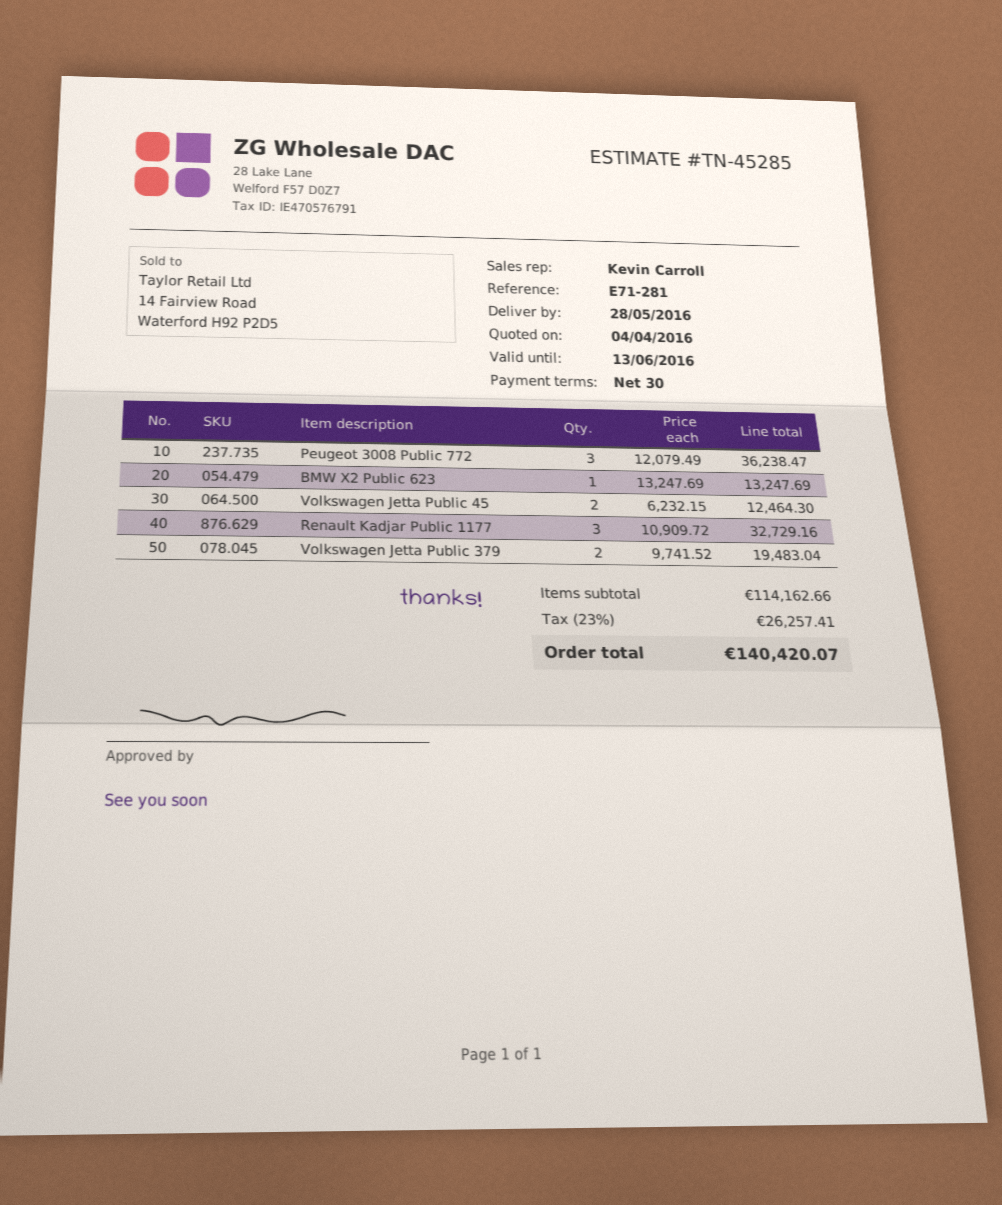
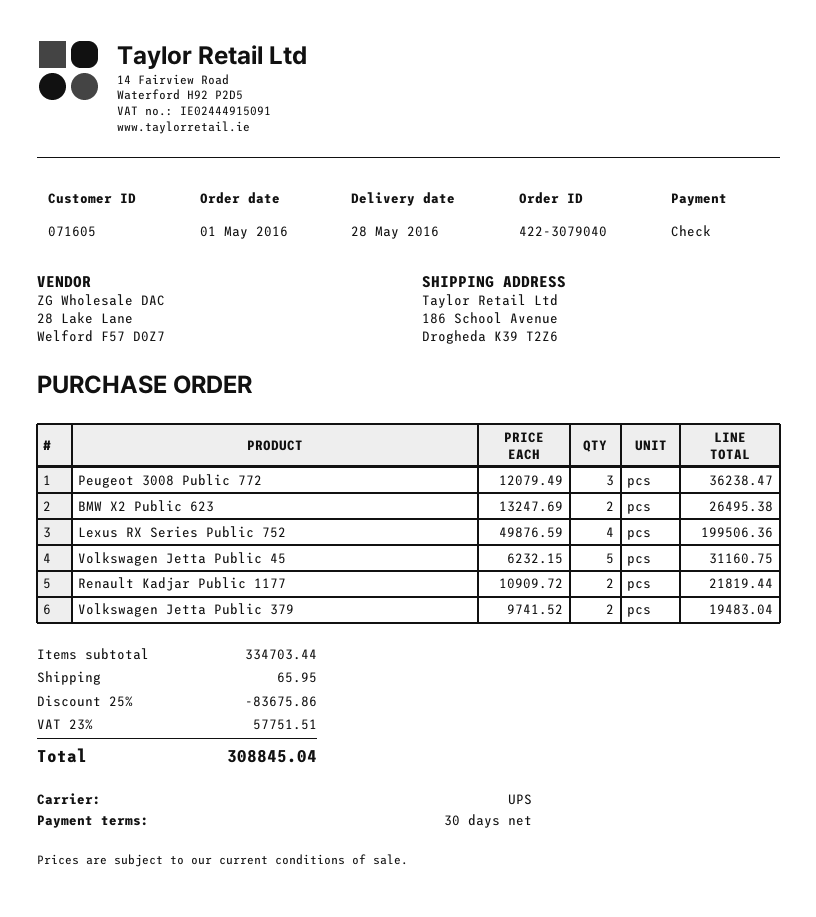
BMW X2 Public 623: 1 x 13247.69 = 13247.69 -> 2 x 13247.69 = 26495.38
Volkswagen Jetta Public 45: 2 x 6232.15 = 12464.30 -> 5 x 6232.15 = 31160.75
Renault Kadjar Public 1177: 3 x 10909.72 = 32729.16 -> 2 x 10909.72 = 21819.44
Lexus RX Series Public 752: none -> 4 x 49876.59 = 199506.36
subtotal: 114162.66 -> 334703.44
discount: none -> 25% = 83675.86
shipping: none -> 65.95
tax: 23% = 26257.41 -> 23% = 57751.51
total: 140420.07 -> 308845.04

